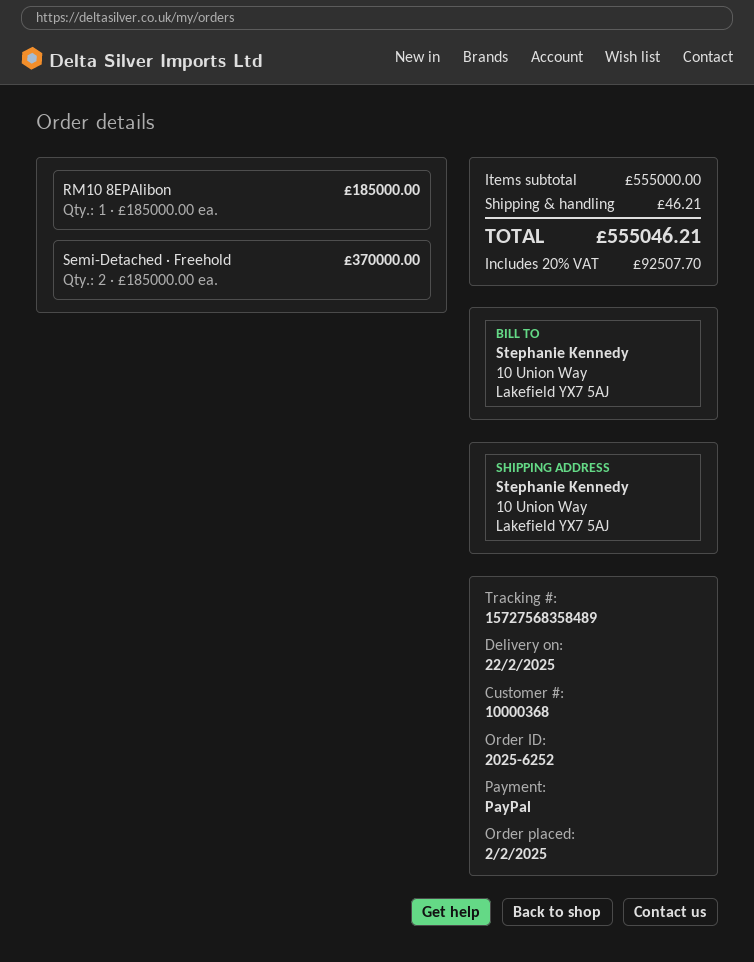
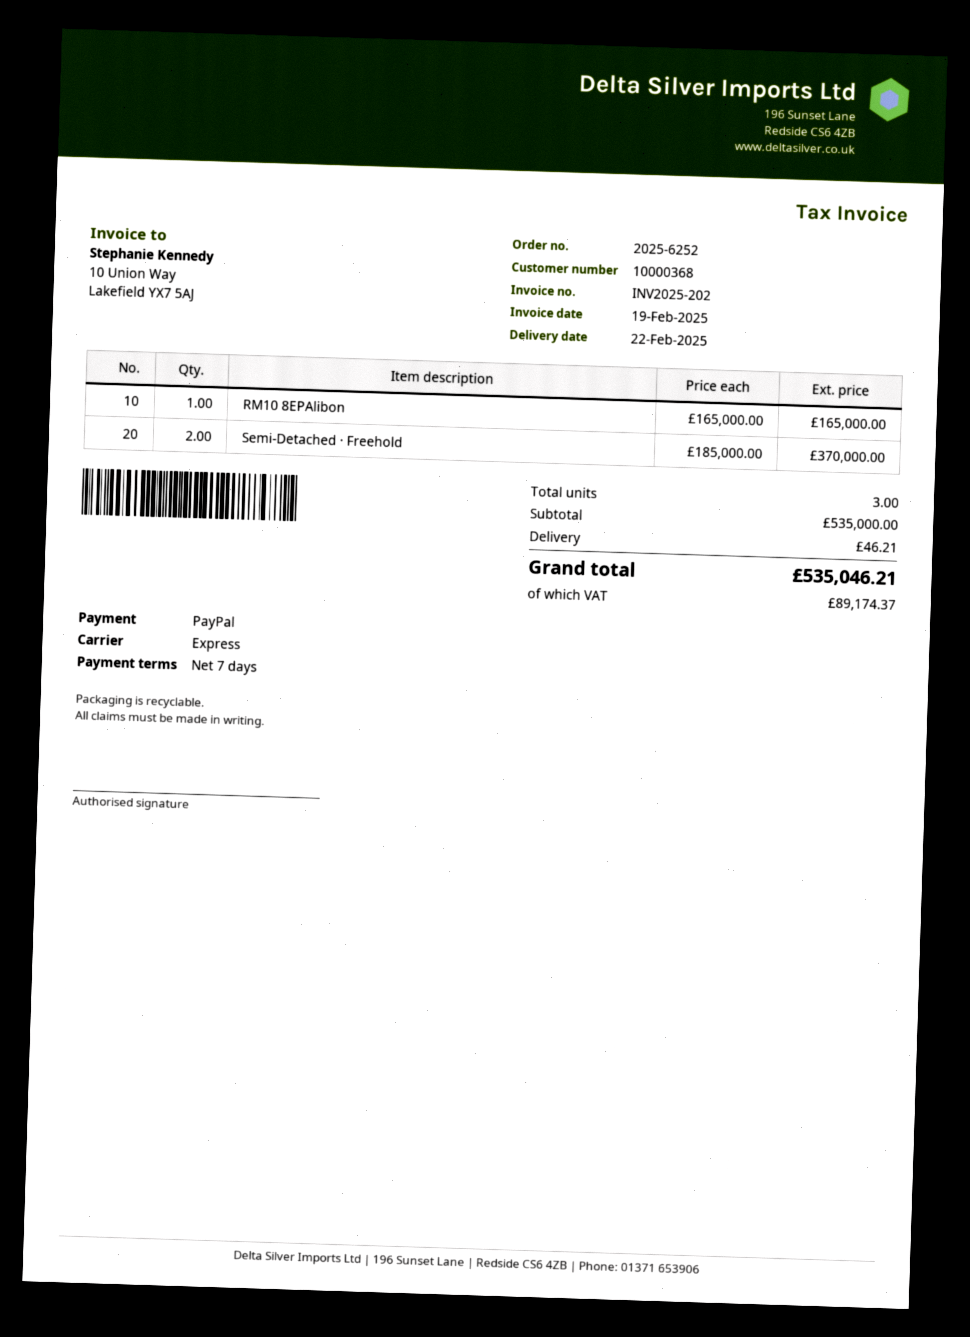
RM10 8EPAlibon: 1 x 185000.00 = 185000.00 -> 1 x 165000.00 = 165000.00
subtotal: 555000.00 -> 535000.00
tax: 92507.70 -> 89174.37
total: 555046.21 -> 535046.21

